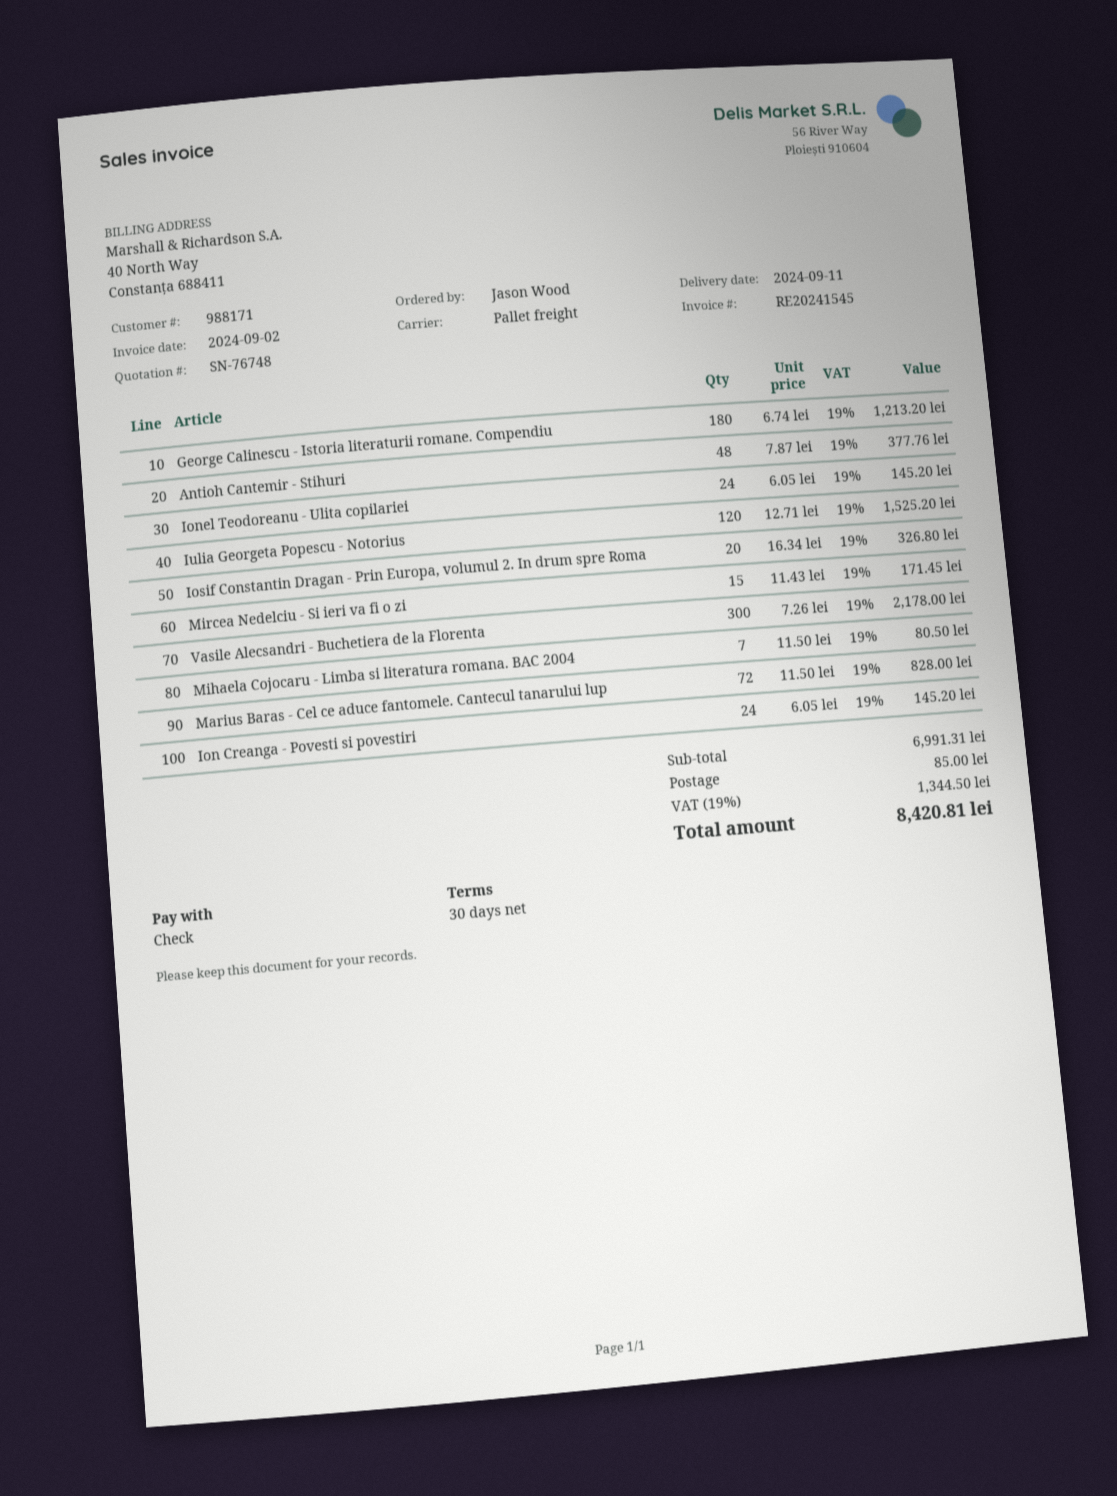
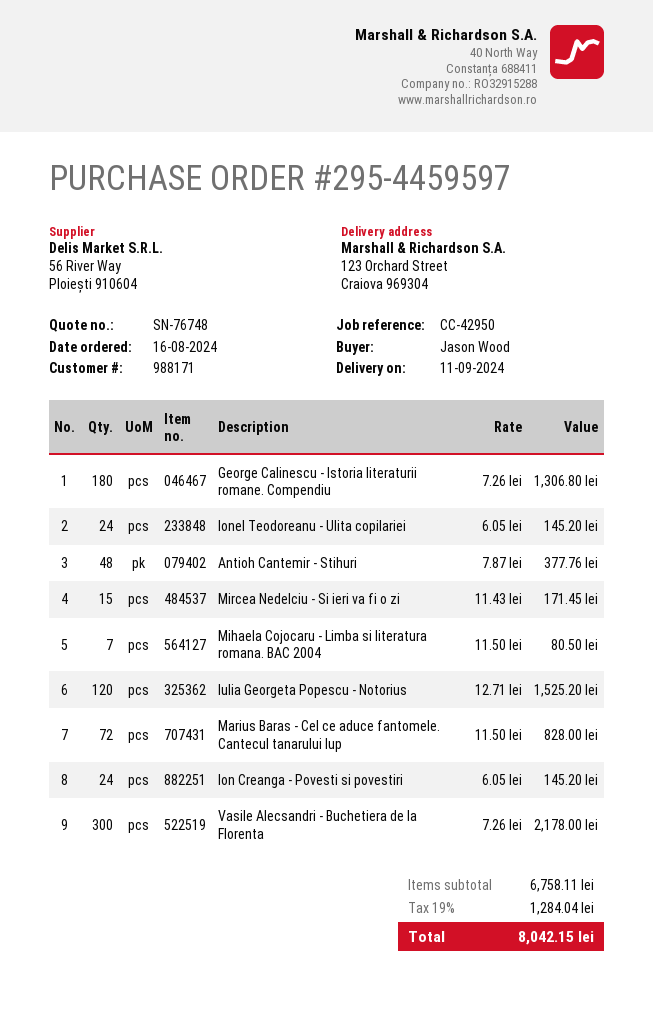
George Calinescu - Istoria literaturii romane. Compendiu: 180 x 6.74 = 1213.20 -> 180 x 7.26 = 1306.80
Iosif Constantin Dragan - Prin Europa, volumul 2. In drum spre Roma: 20 x 16.34 = 326.80 -> none
subtotal: 6991.31 -> 6758.11
shipping: 85.00 -> none
tax: 19% = 1344.50 -> 19% = 1284.04
total: 8420.81 -> 8042.15

